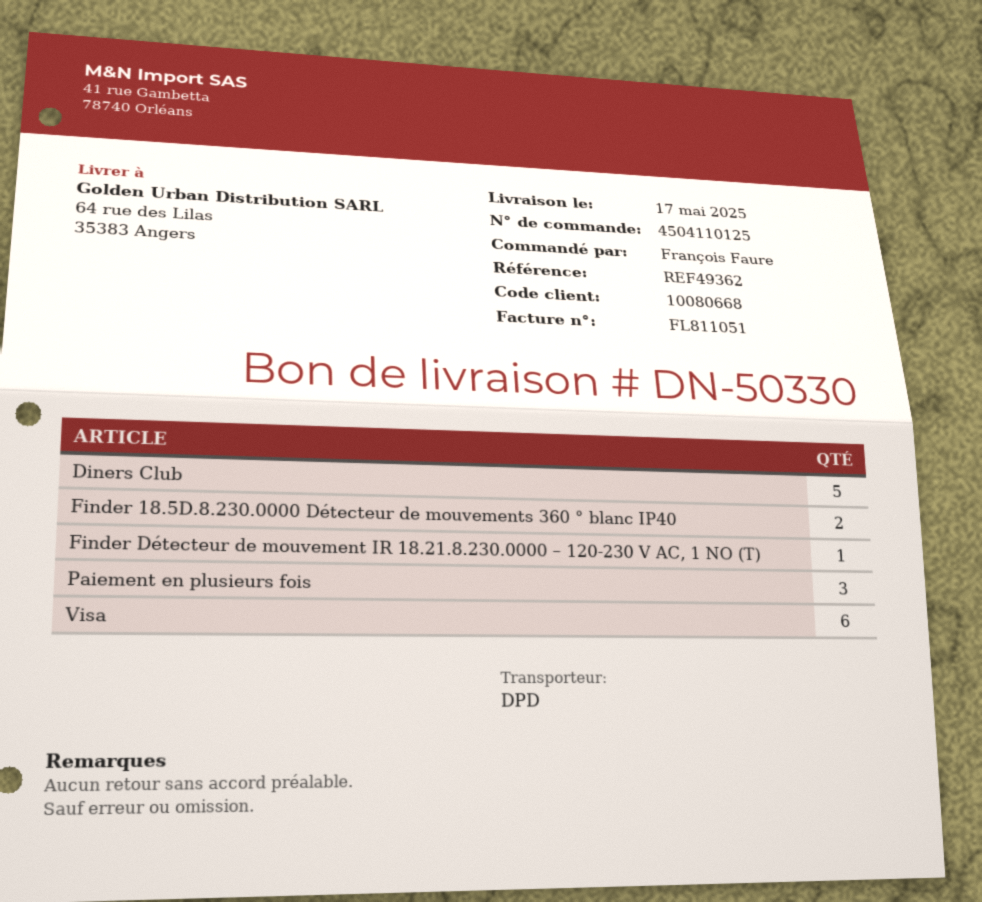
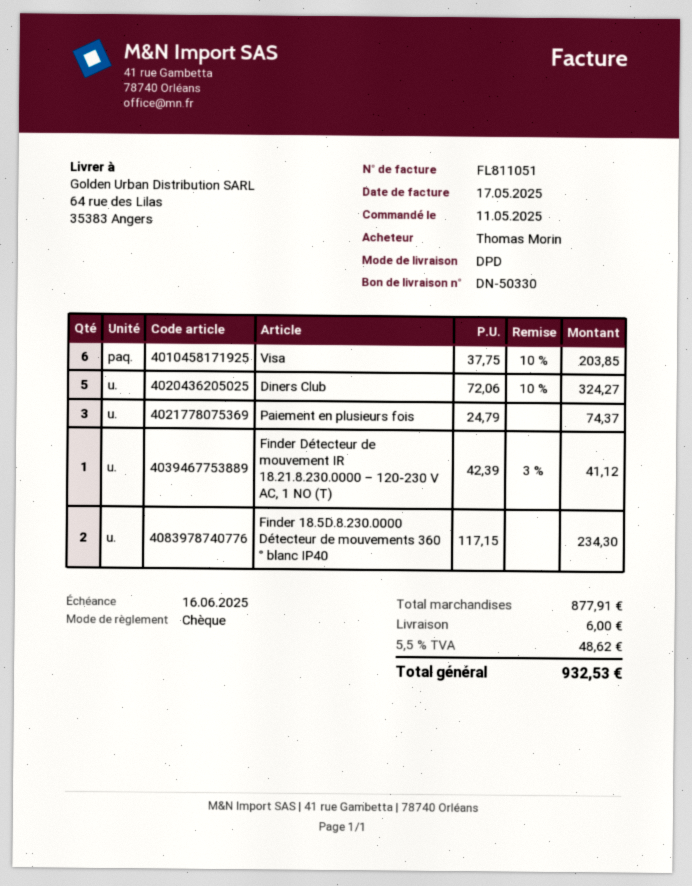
ordered by: François Faure -> Thomas Morin

